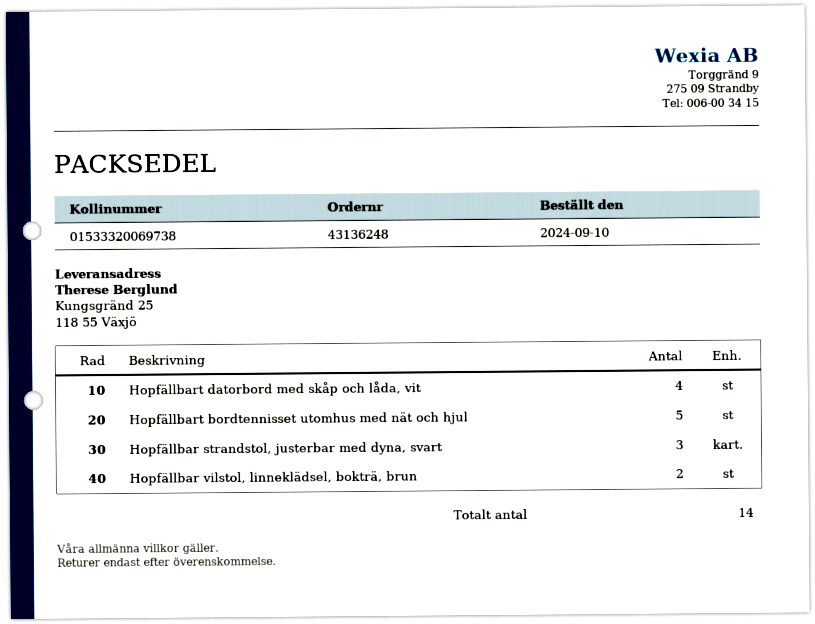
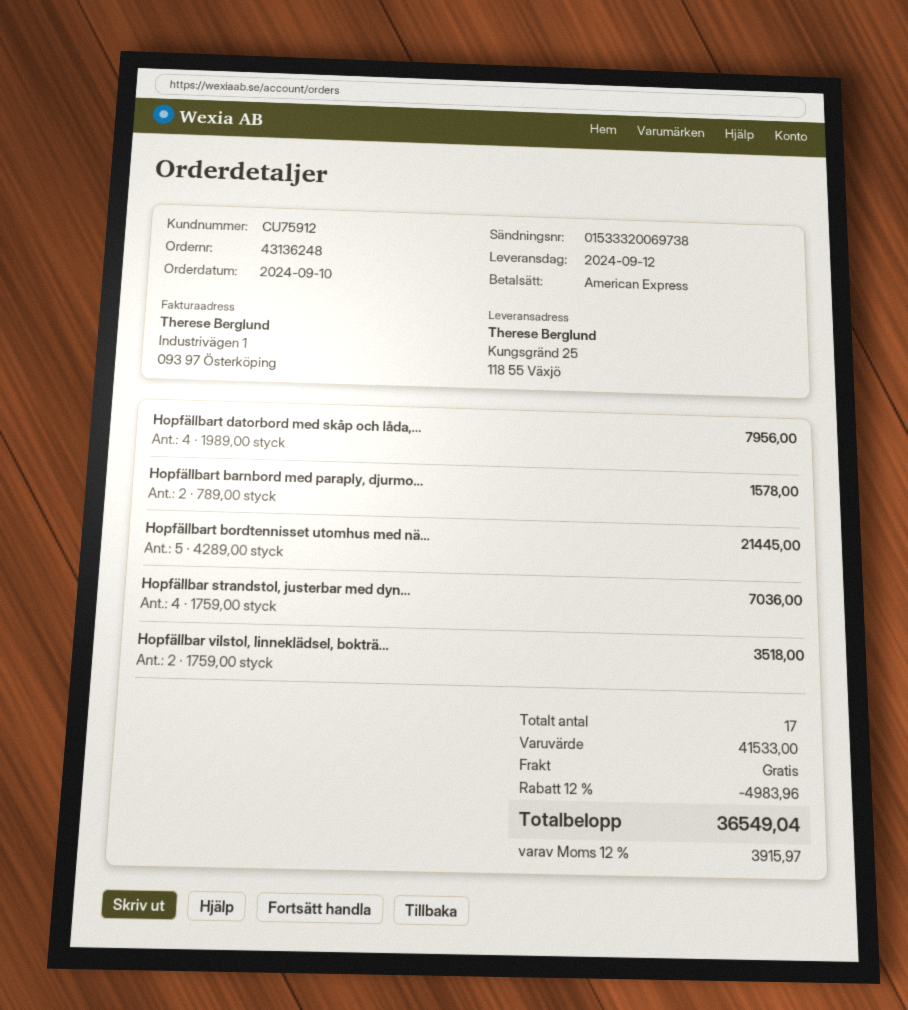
Hopfällbar strandstol, justerbar med dyna, svart: 3 -> 4
Hopfällbart barnbord med paraply, djurmo...: none -> 2
total quantity: 14 -> 17

